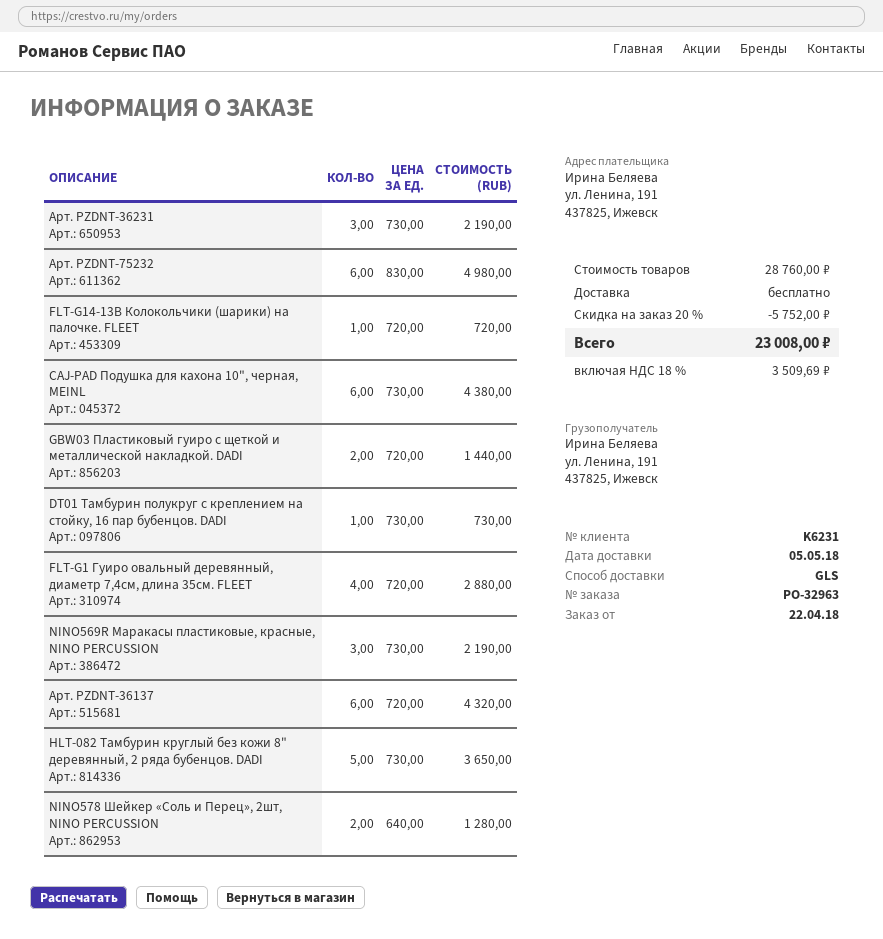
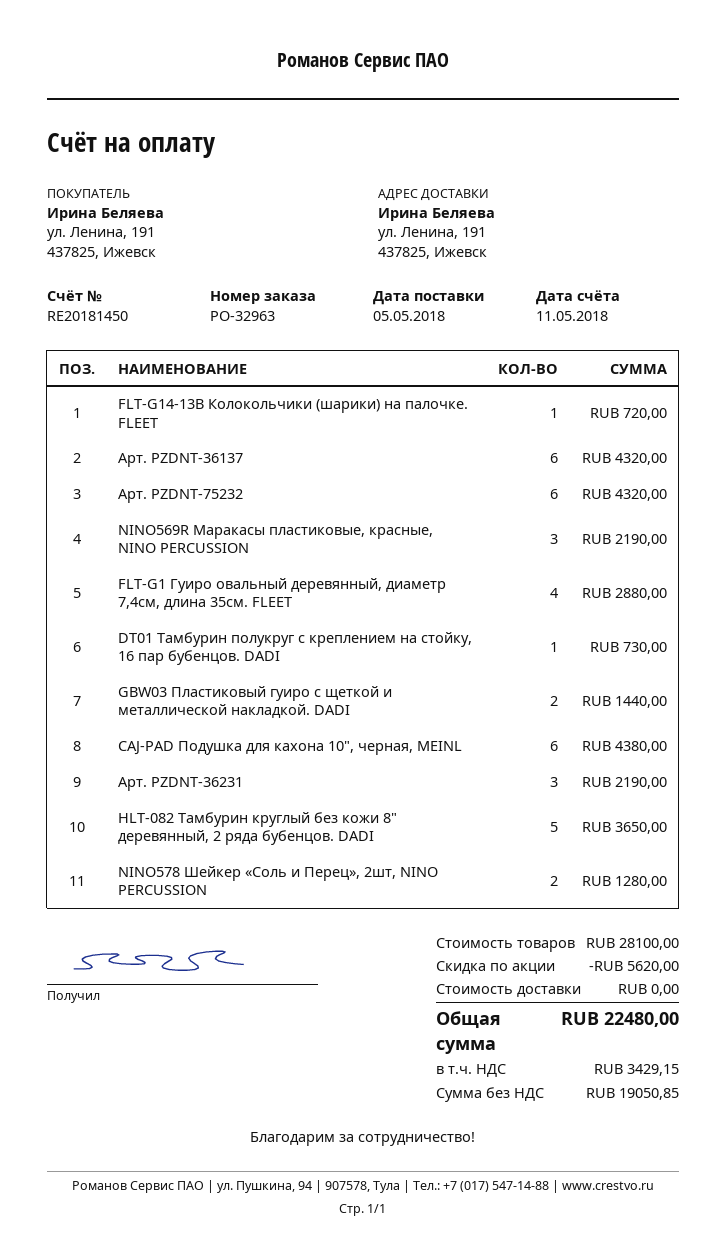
Арт. PZDNT-75232: 6 for 4980.00 -> 6 for 4320.00
subtotal: 28760.00 -> 28100.00
discount: 5752.00 -> 5620.00
tax: 3509.69 -> 3429.15
total: 23008.00 -> 22480.00

